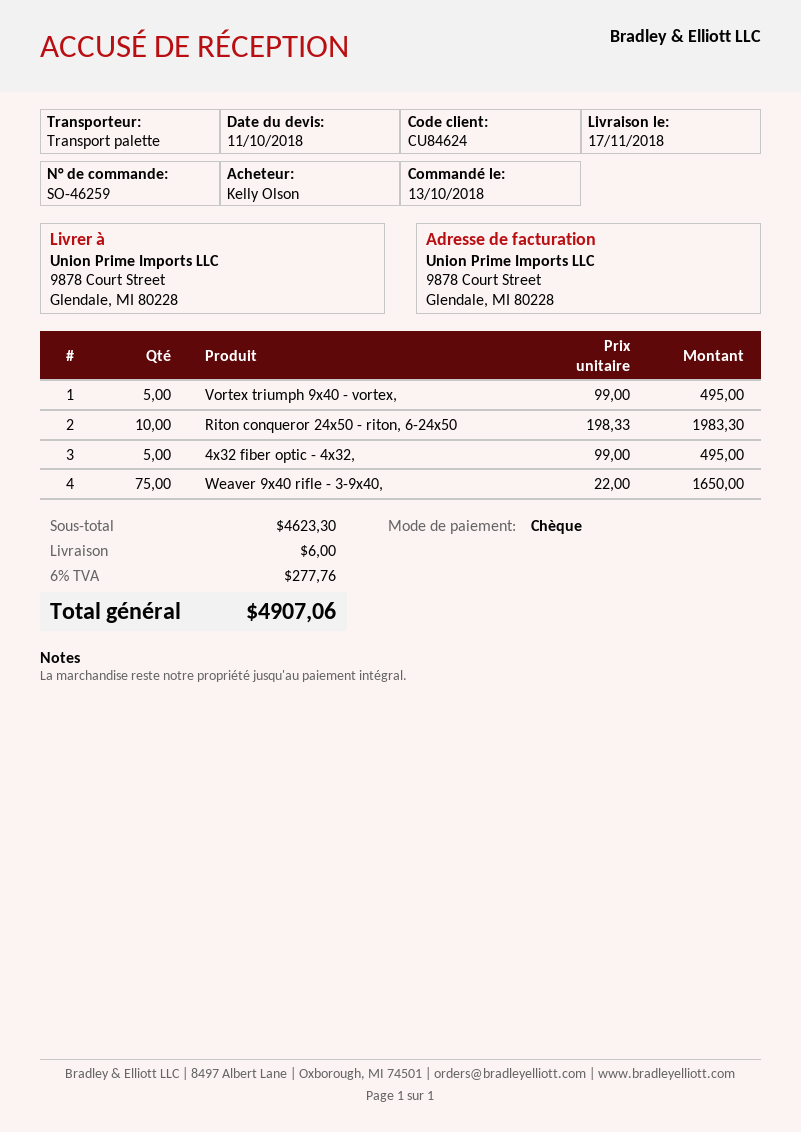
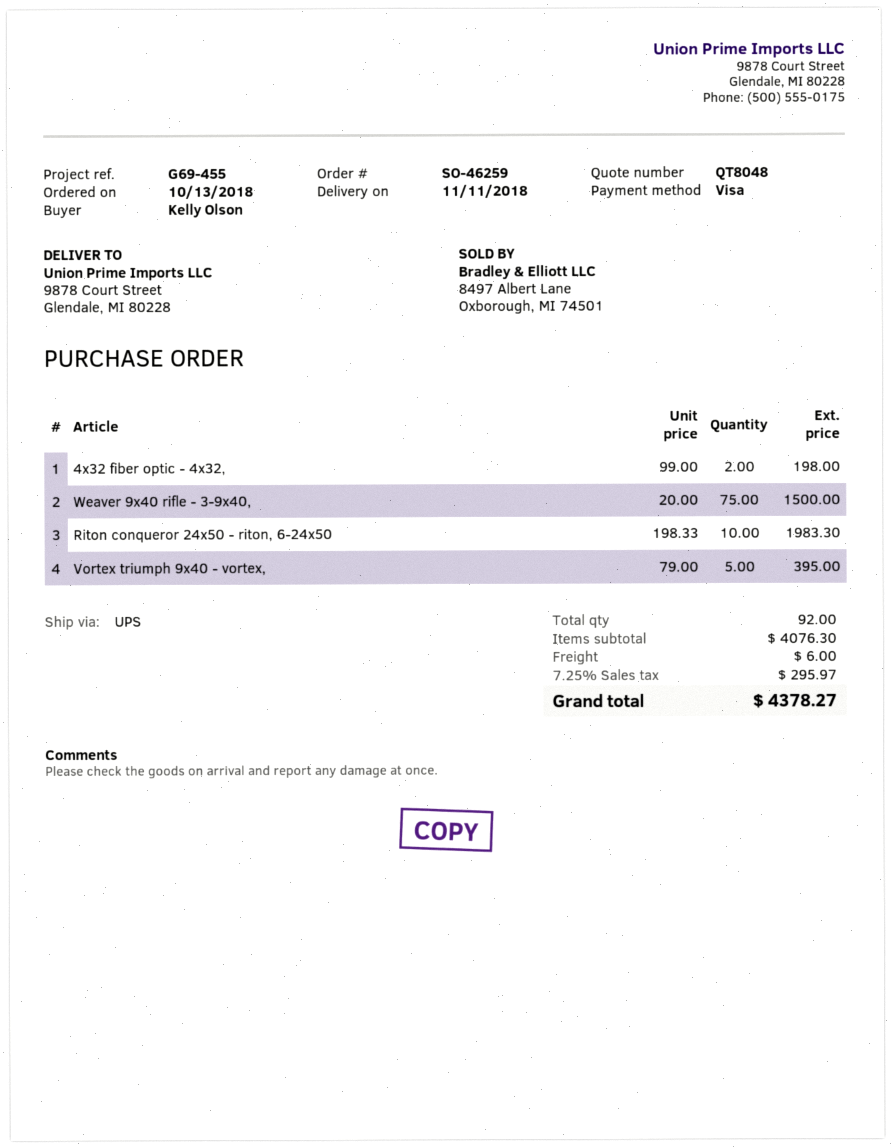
delivery date: 2018-11-17 -> 2018-11-11
payment method: cheque -> Visa
shipping method: pallet freight -> UPS
Vortex triumph 9x40 - vortex,: 5 x 99.00 = 495.00 -> 5 x 79.00 = 395.00
4x32 fiber optic - 4x32,: 5 x 99.00 = 495.00 -> 2 x 99.00 = 198.00
Weaver 9x40 rifle - 3-9x40,: 75 x 22.00 = 1650.00 -> 75 x 20.00 = 1500.00
subtotal: 4623.30 -> 4076.30
tax: 6% = 277.76 -> 7.25% = 295.97
total: 4907.06 -> 4378.27

